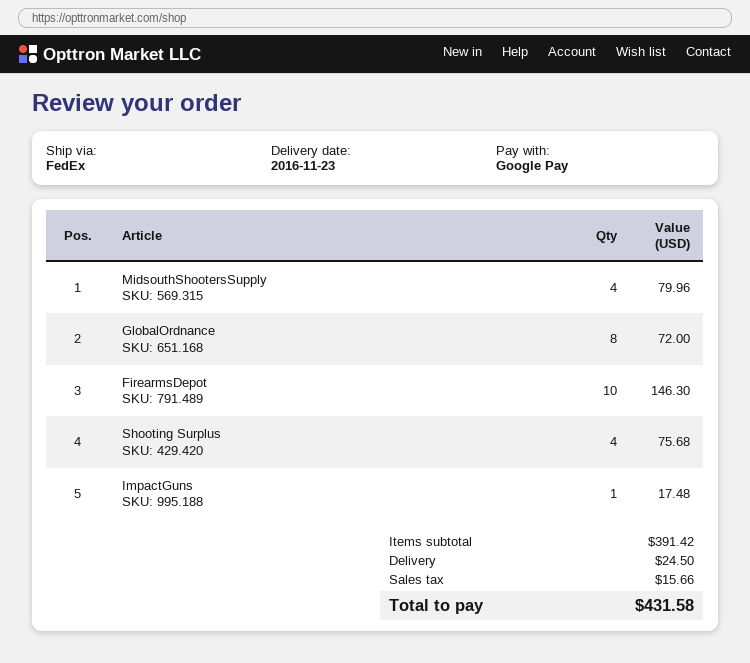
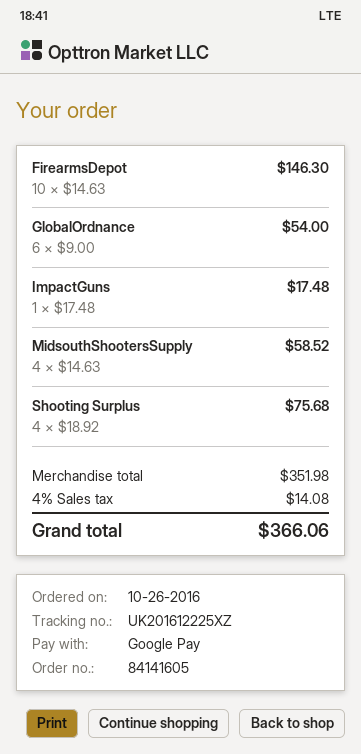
MidsouthShootersSupply: 4 for 79.96 -> 4 for 58.52
GlobalOrdnance: 8 for 72.00 -> 6 for 54.00
subtotal: 391.42 -> 351.98
shipping: 24.50 -> none
tax: 15.66 -> 14.08
total: 431.58 -> 366.06

